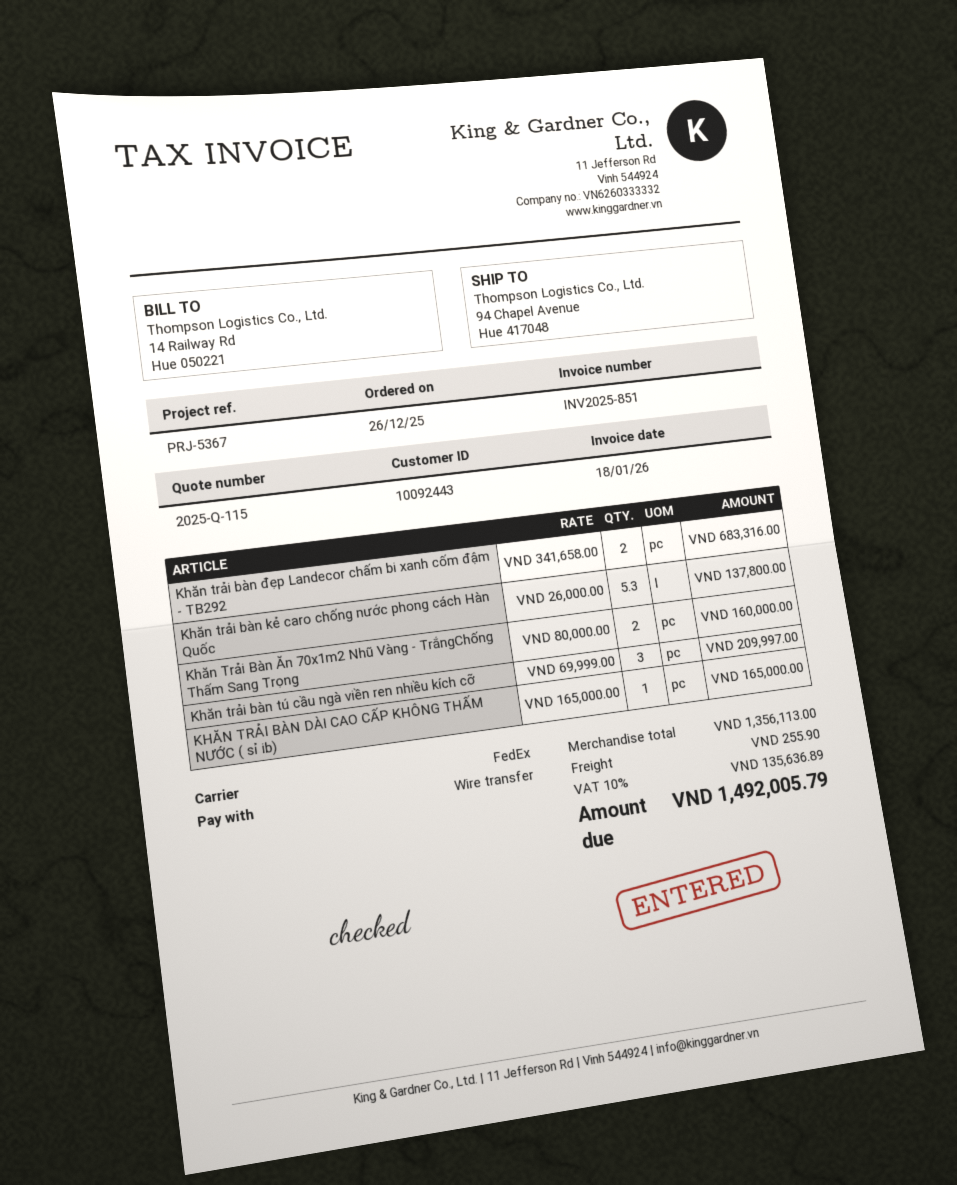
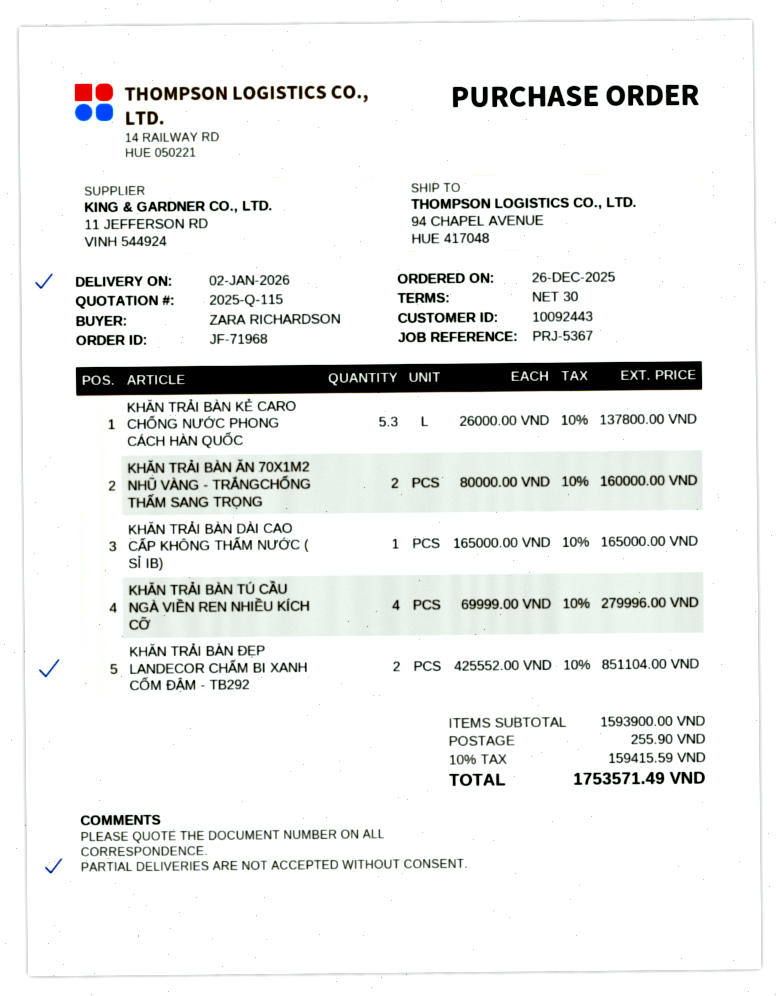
Khăn trải bàn đẹp Landecor chấm bi xanh cốm đậm - TB292: 2 x 341658.00 = 683316.00 -> 2 x 425552.00 = 851104.00
Khăn trải bàn tú cầu ngà viền ren nhiều kích cỡ: 3 x 69999.00 = 209997.00 -> 4 x 69999.00 = 279996.00
subtotal: 1356113.00 -> 1593900.00
tax: 10% = 135636.89 -> 10% = 159415.59
total: 1492005.79 -> 1753571.49

